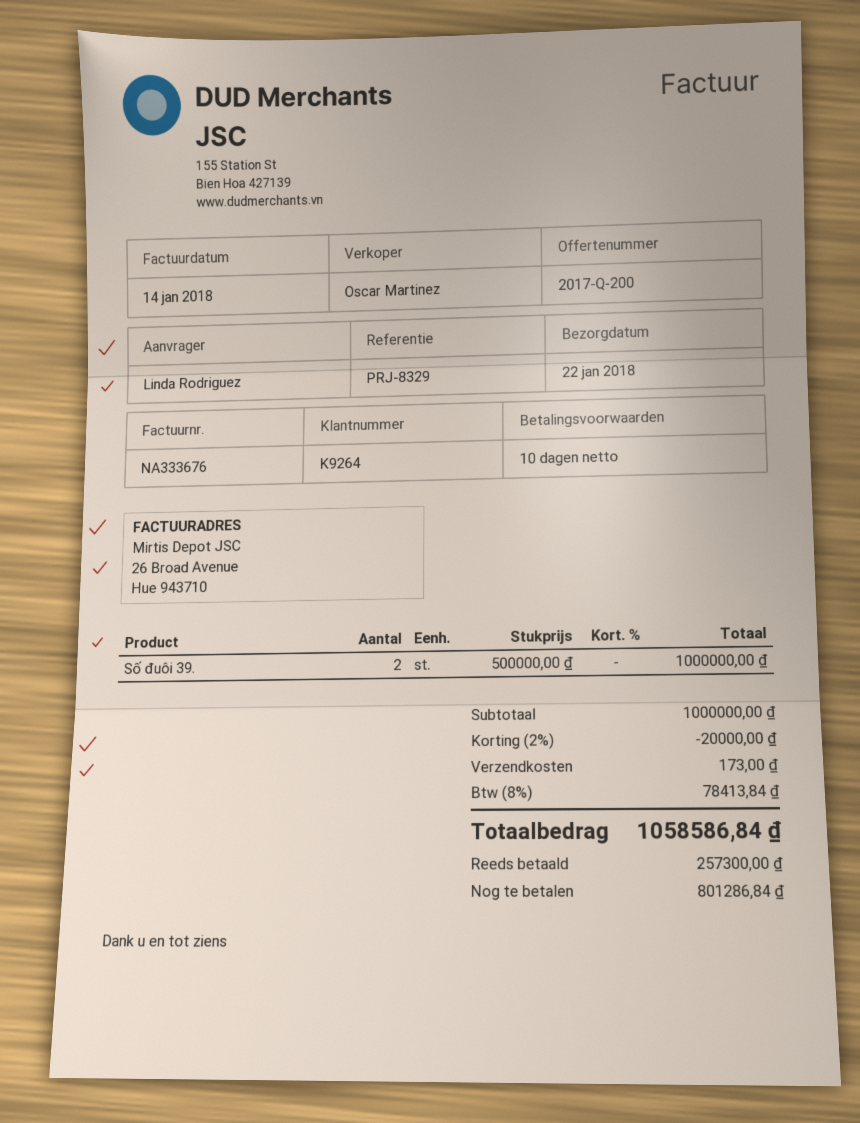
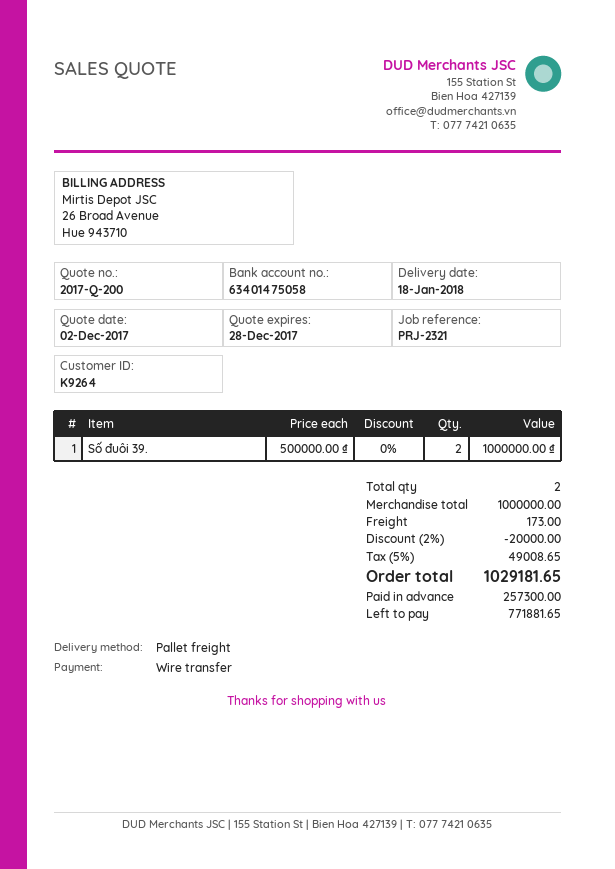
delivery date: 2018-01-22 -> 2018-01-18
reference: PRJ-8329 -> PRJ-2321
tax: 8% = 78413.84 -> 5% = 49008.65
total: 1058586.84 -> 1029181.65
balance: 801286.84 -> 771881.65

